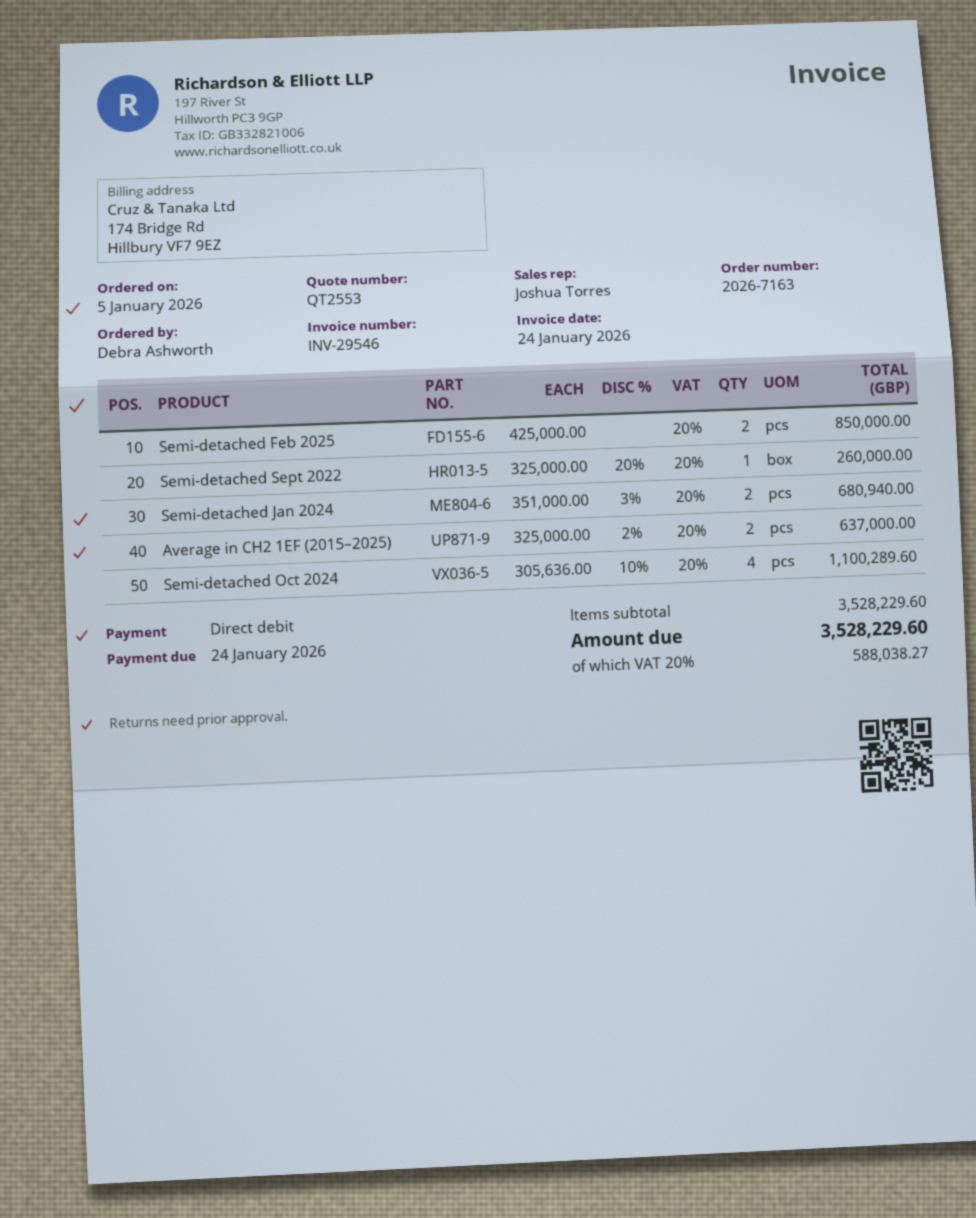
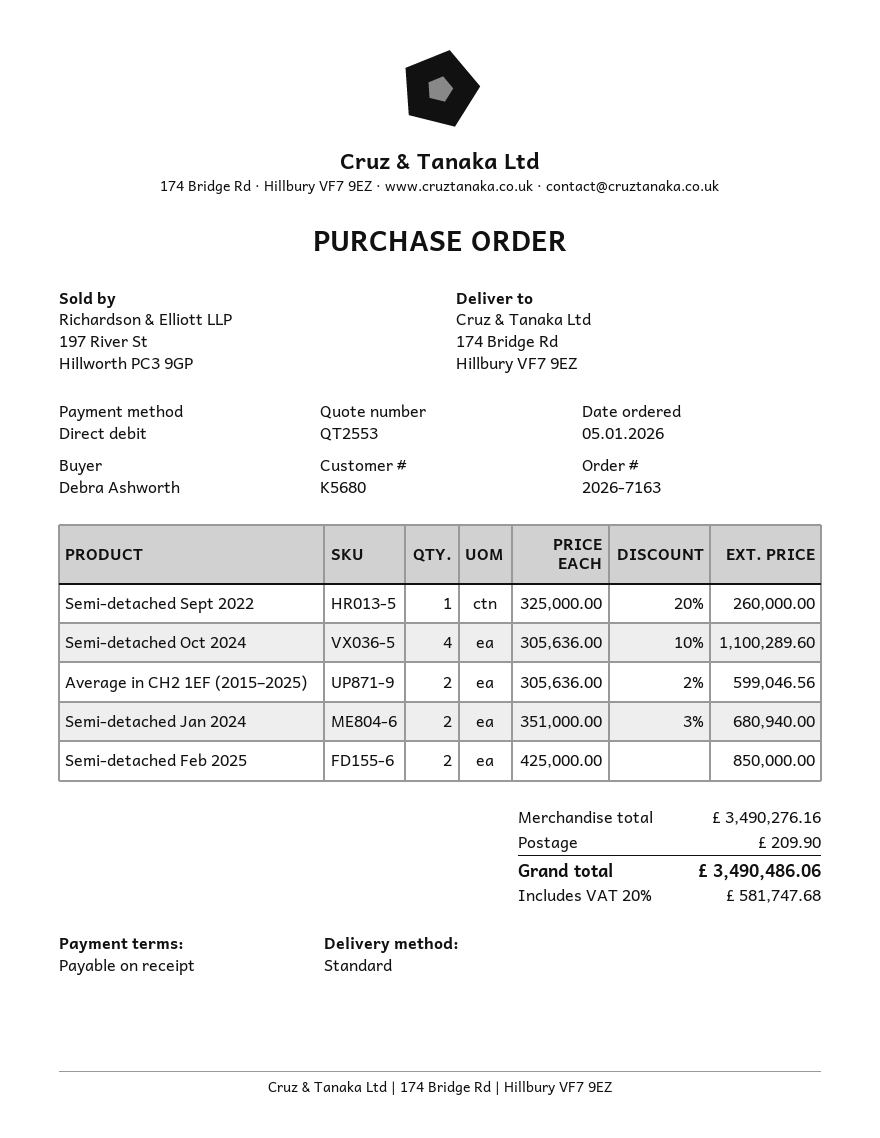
Average in CH2 1EF (2015–2025): 2 x 325000.00 - 2% = 637000.00 -> 2 x 305636.00 - 2% = 599046.56
subtotal: 3528229.60 -> 3490276.16
shipping: none -> 209.90
tax: 20% = 588038.27 -> 20% = 581747.68
total: 3528229.60 -> 3490486.06

